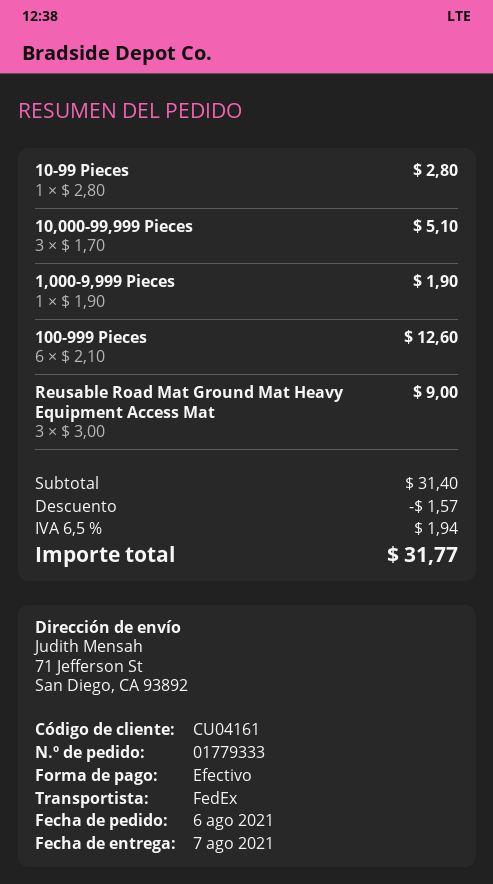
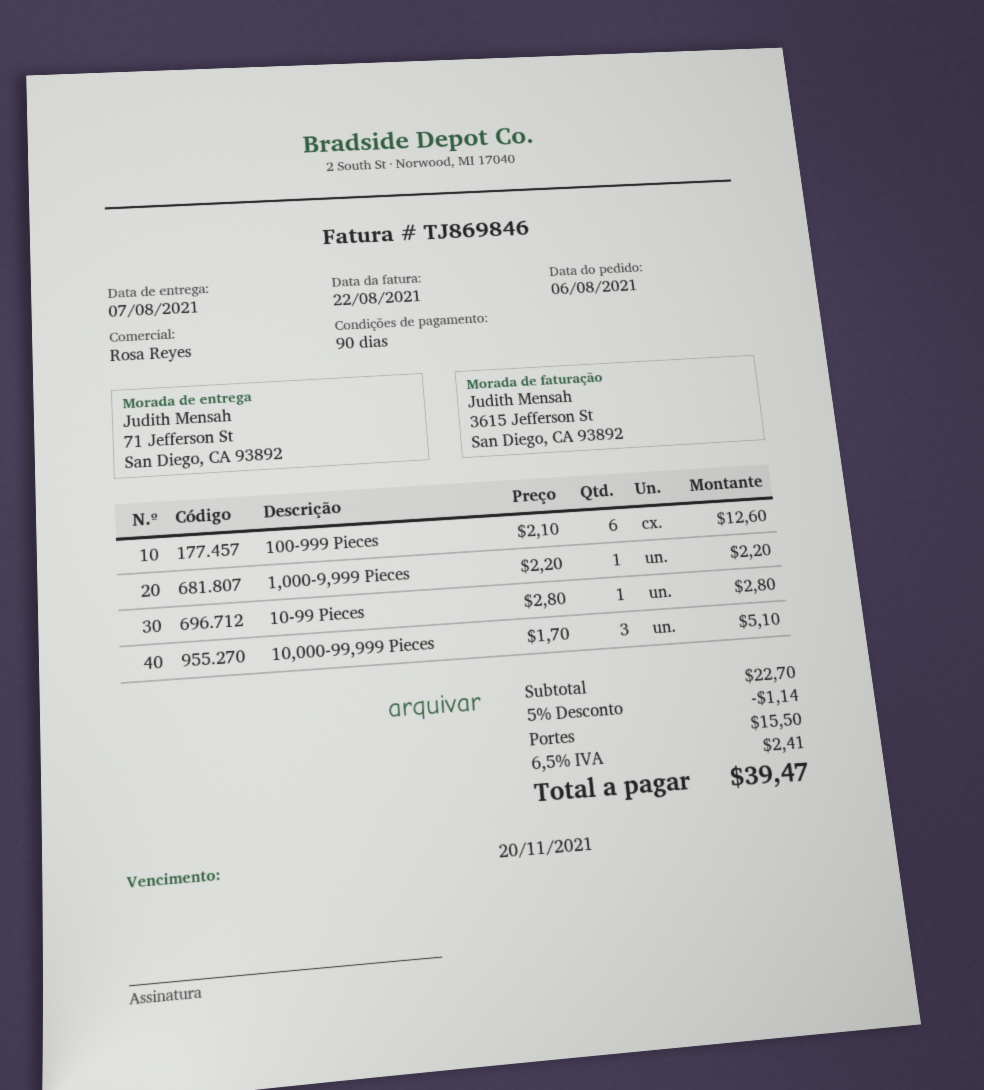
1,000-9,999 Pieces: 1 x 1.90 = 1.90 -> 1 x 2.20 = 2.20
Reusable Road Mat Ground Mat Heavy Equipment Access Mat: 3 x 3.00 = 9.00 -> none
subtotal: 31.40 -> 22.70
discount: 1.57 -> 1.14
shipping: none -> 15.50
tax: 6.5% = 1.94 -> 6.5% = 2.41
total: 31.77 -> 39.47

